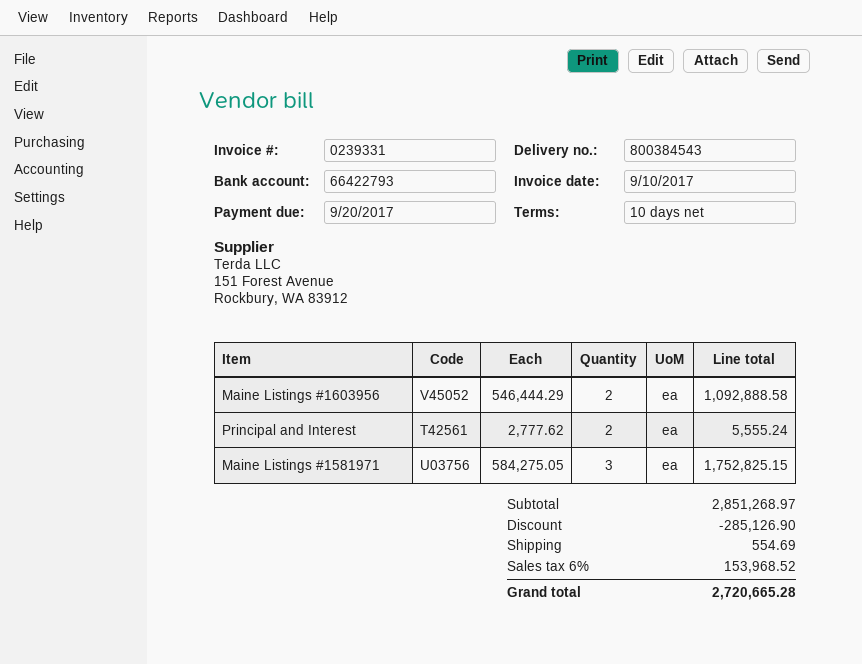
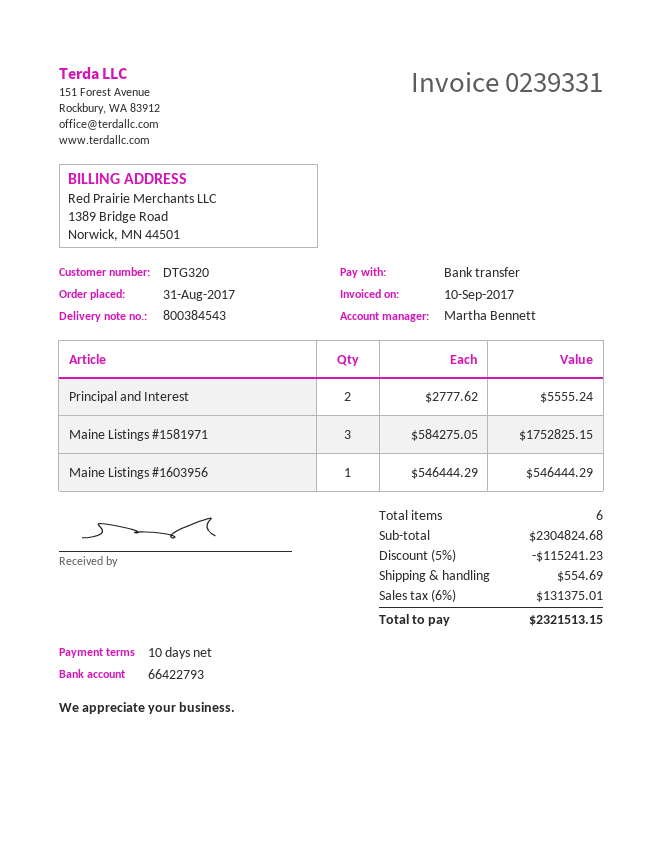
Maine Listings #1603956: 2 x 546444.29 = 1092888.58 -> 1 x 546444.29 = 546444.29
subtotal: 2851268.97 -> 2304824.68
discount: 285126.90 -> 115241.23
tax: 6% = 153968.52 -> 6% = 131375.01
total: 2720665.28 -> 2321513.15

